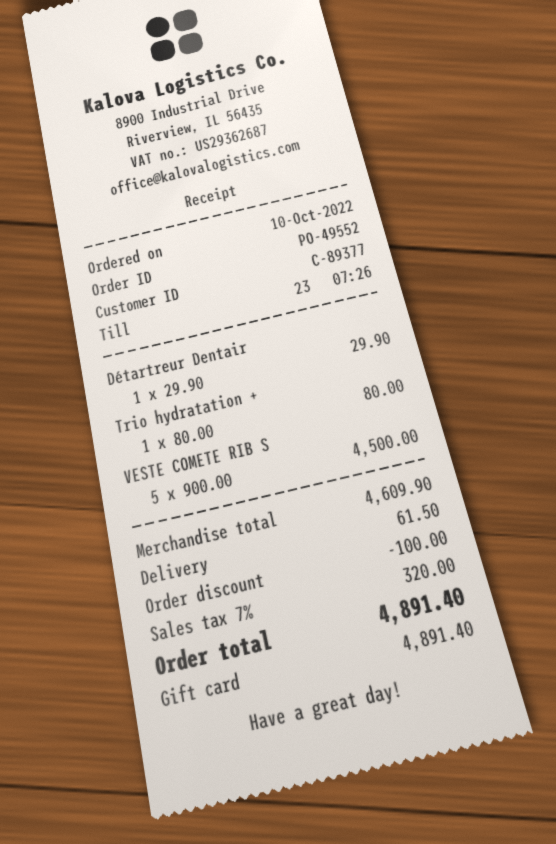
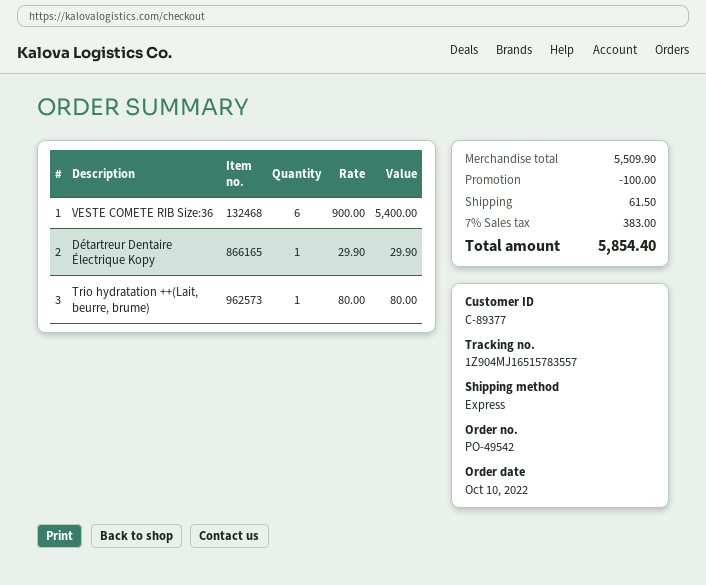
order number: PO-49552 -> PO-49542
VESTE COMETE RIB S: 5 x 900.00 = 4500.00 -> 6 x 900.00 = 5400.00
subtotal: 4609.90 -> 5509.90
tax: 7% = 320.00 -> 7% = 383.00
total: 4891.40 -> 5854.40

